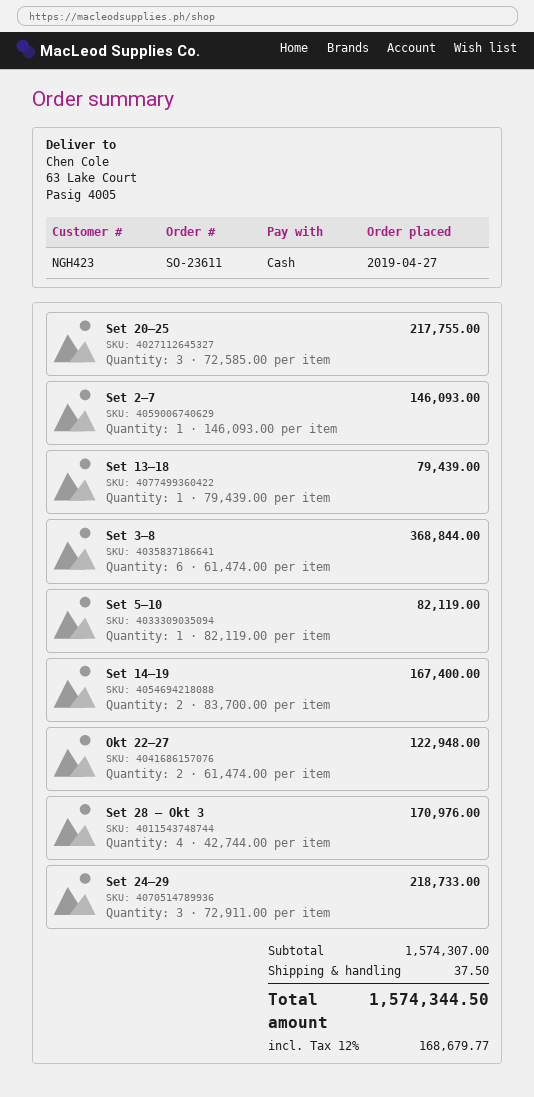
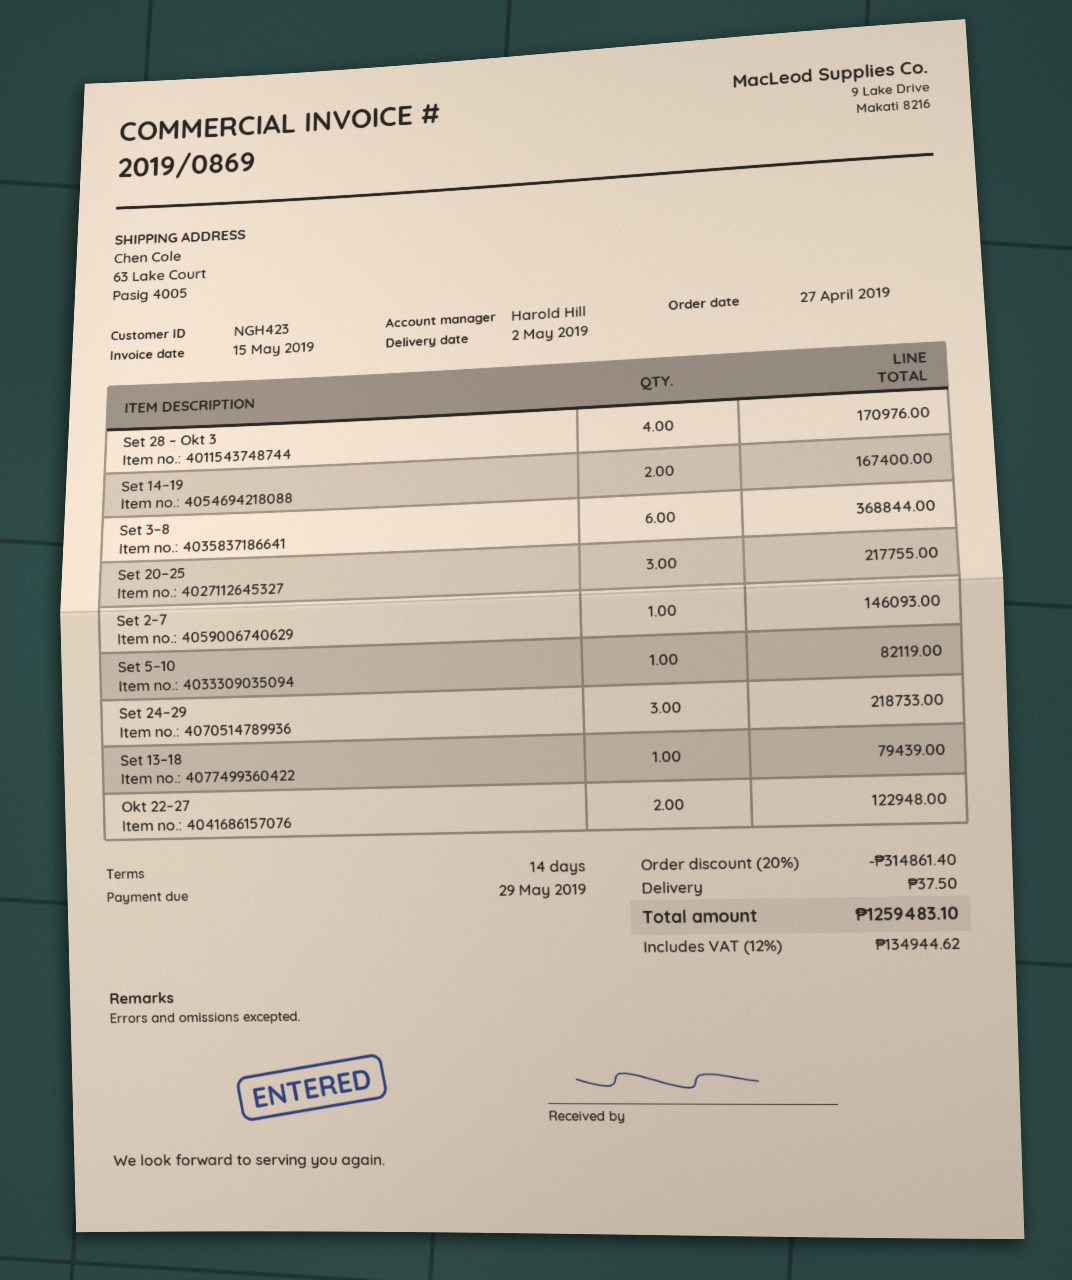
discount: none -> 20% = 314861.40
tax: 12% = 168679.77 -> 12% = 134944.62
total: 1574344.50 -> 1259483.10

